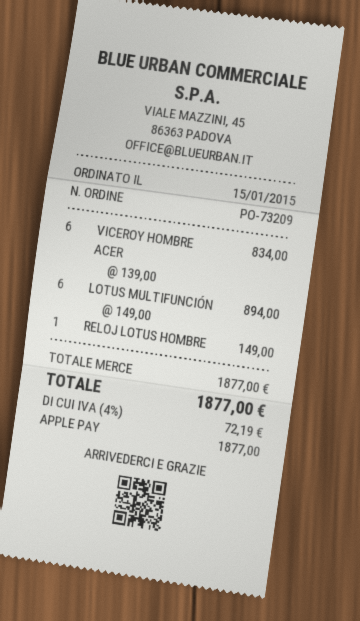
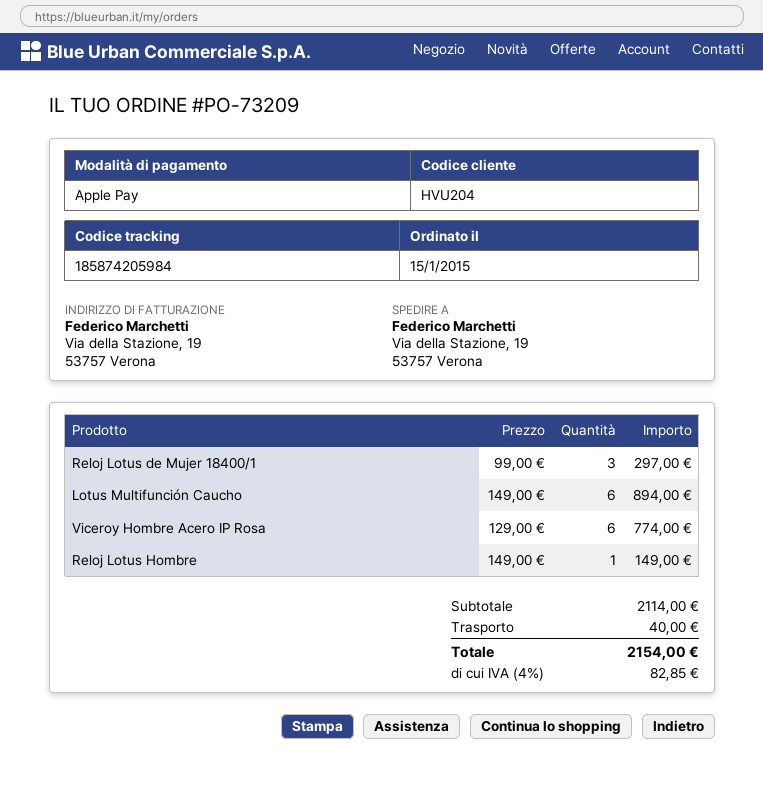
VICEROY HOMBRE ACER: 6 x 139.00 = 834.00 -> 6 x 129.00 = 774.00
Reloj Lotus de Mujer 18400/1: none -> 3 x 99.00 = 297.00
subtotal: 1877.00 -> 2114.00
shipping: none -> 40.00
tax: 4% = 72.19 -> 4% = 82.85
total: 1877.00 -> 2154.00

